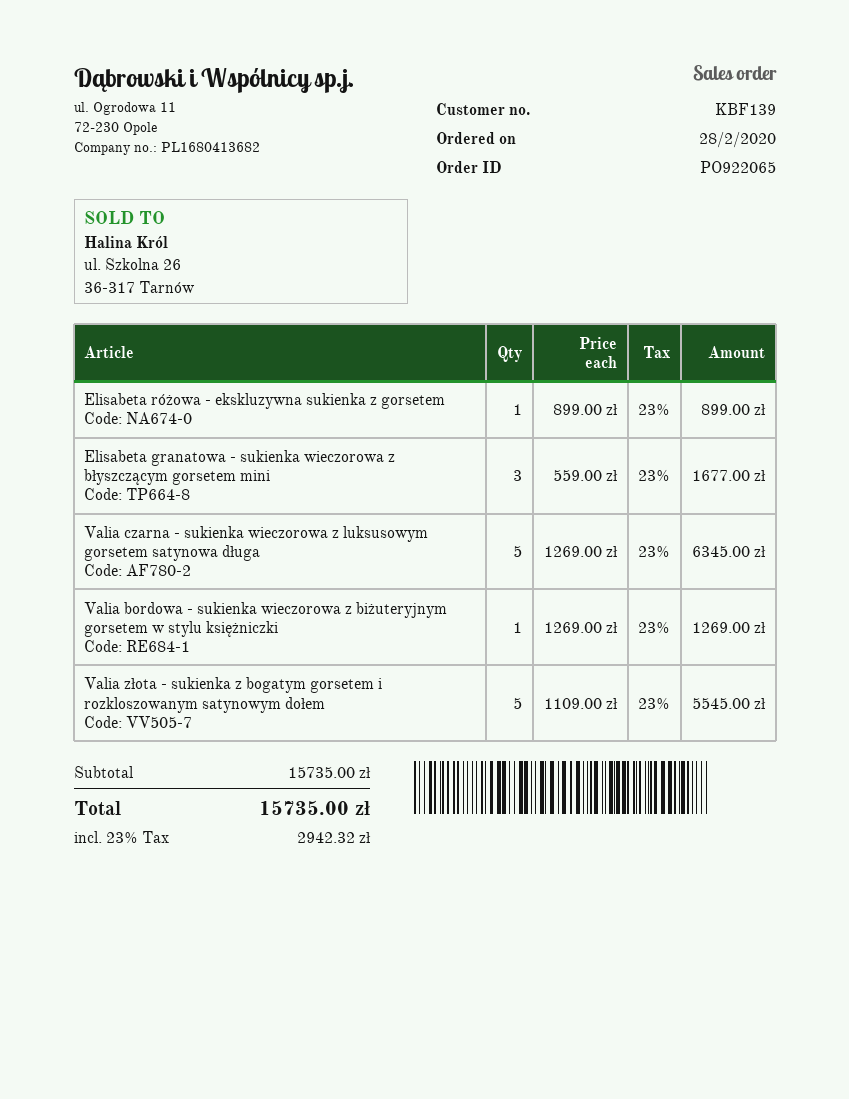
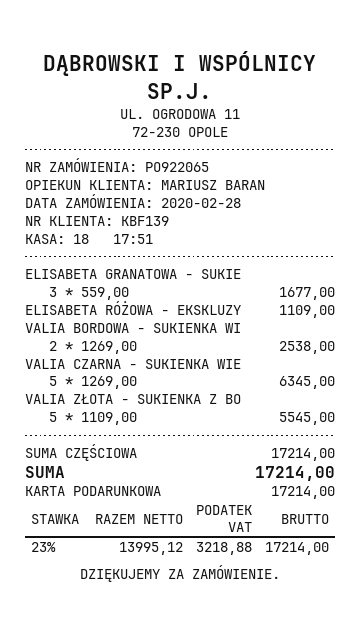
Elisabeta różowa - ekskluzywna sukienka z gorsetem: 1 x 899.00 = 899.00 -> 1 x 1109.00 = 1109.00
Valia bordowa - sukienka wieczorowa z biżuteryjnym gorsetem w stylu księżniczki: 1 x 1269.00 = 1269.00 -> 2 x 1269.00 = 2538.00
subtotal: 15735.00 -> 17214.00
tax: 23% = 2942.32 -> 23% = 3218.88
total: 15735.00 -> 17214.00

